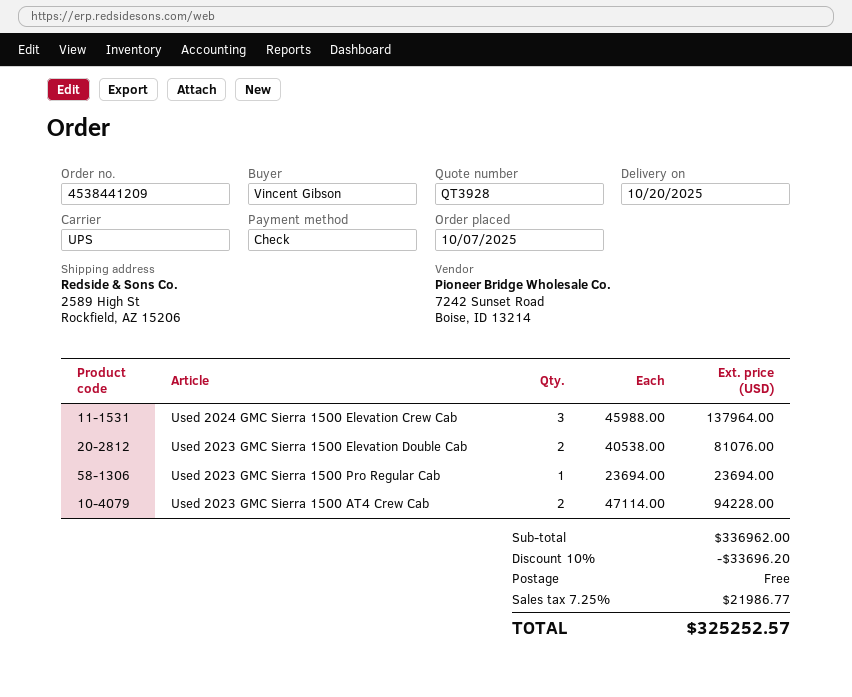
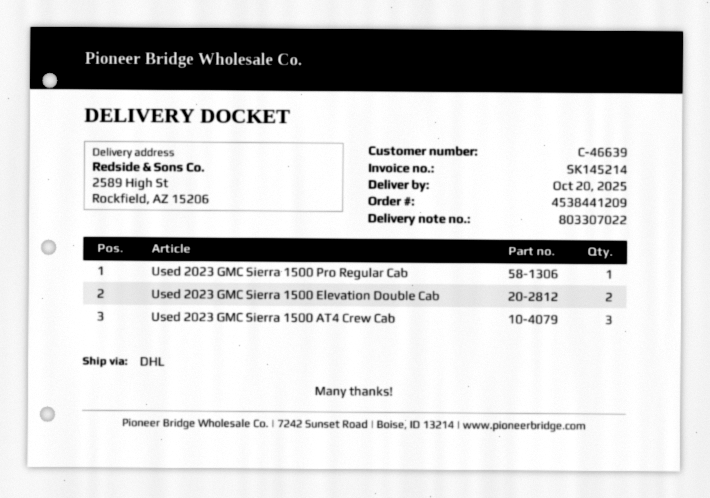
shipping method: UPS -> DHL
Used 2024 GMC Sierra 1500 Elevation Crew Cab: 3 -> none
Used 2023 GMC Sierra 1500 AT4 Crew Cab: 2 -> 3

